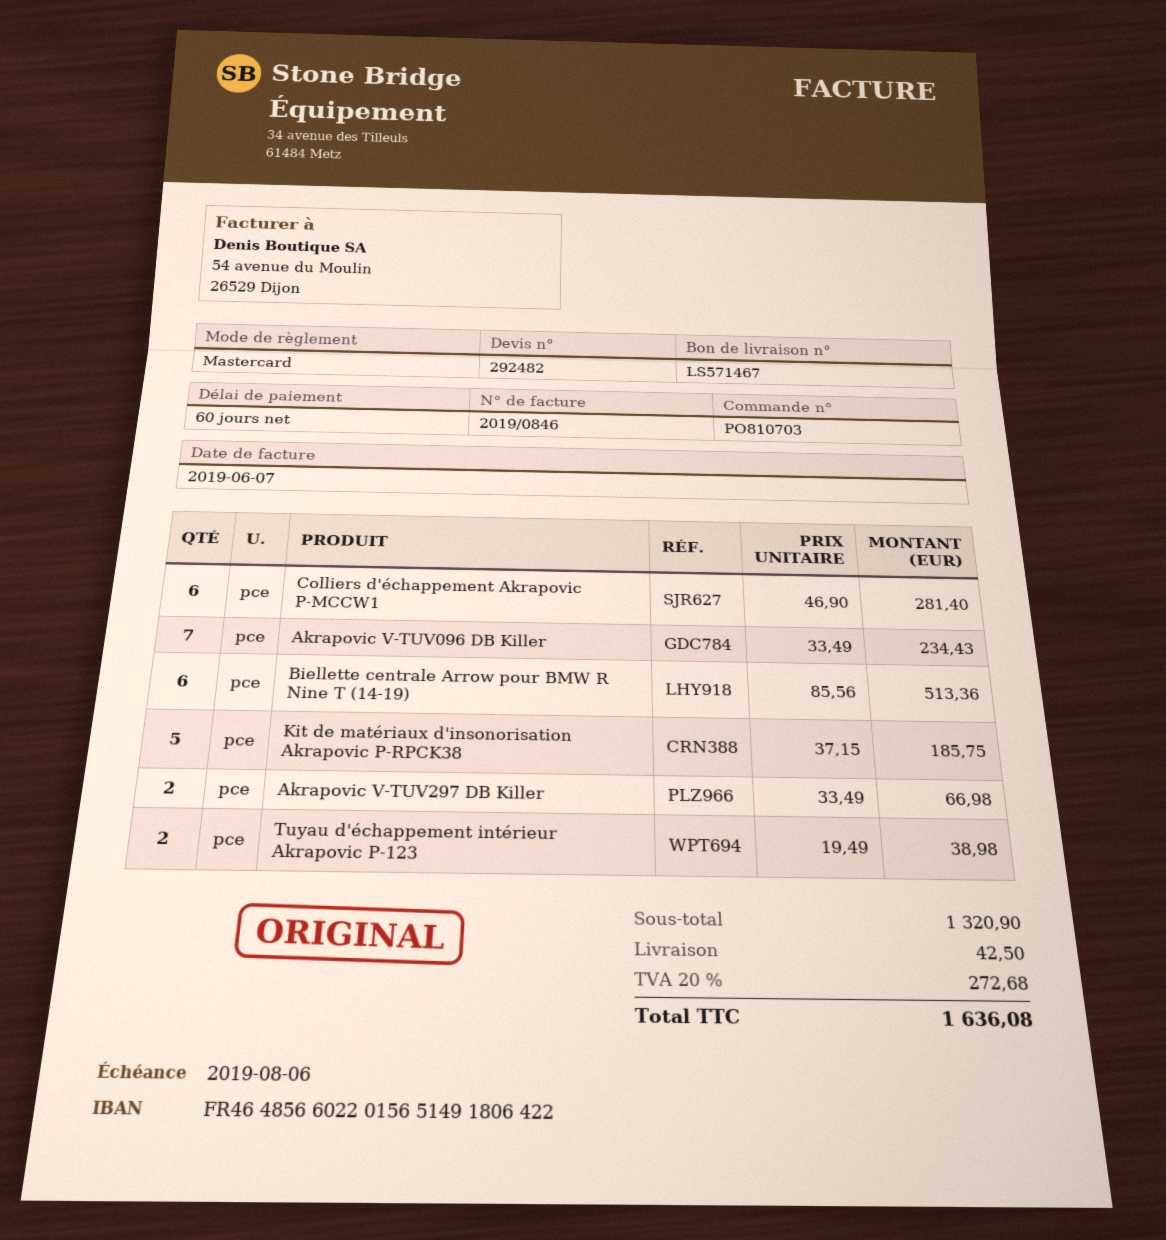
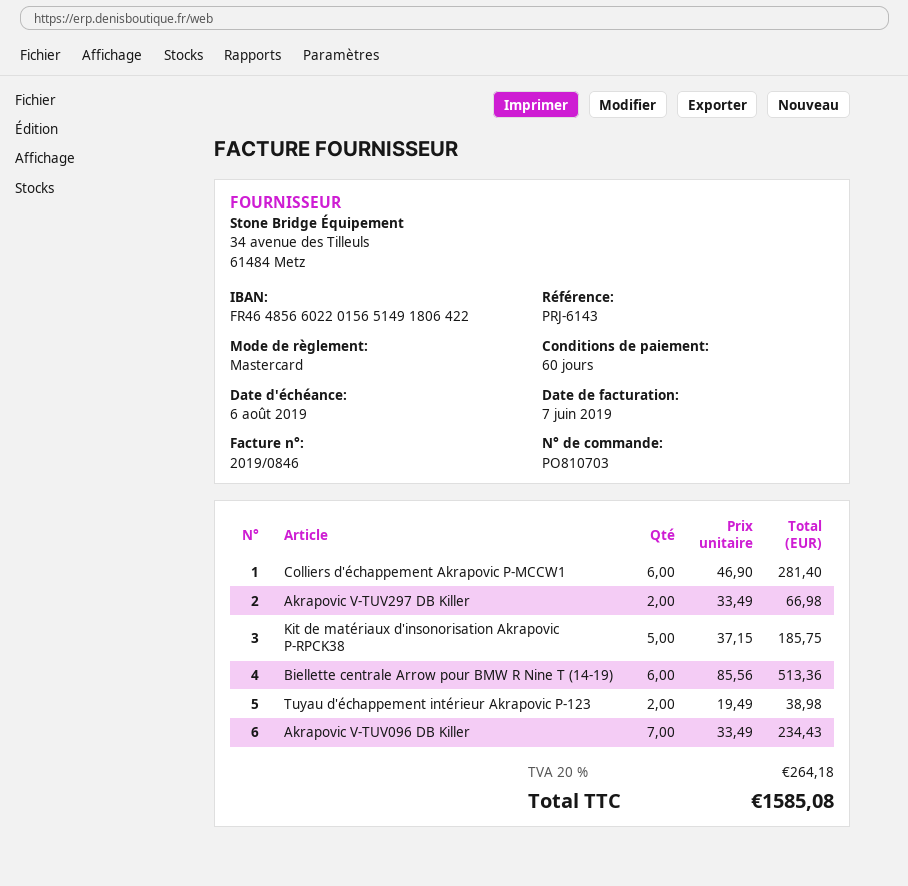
shipping: 42.50 -> none
tax: 20% = 272.68 -> 20% = 264.18
total: 1636.08 -> 1585.08

